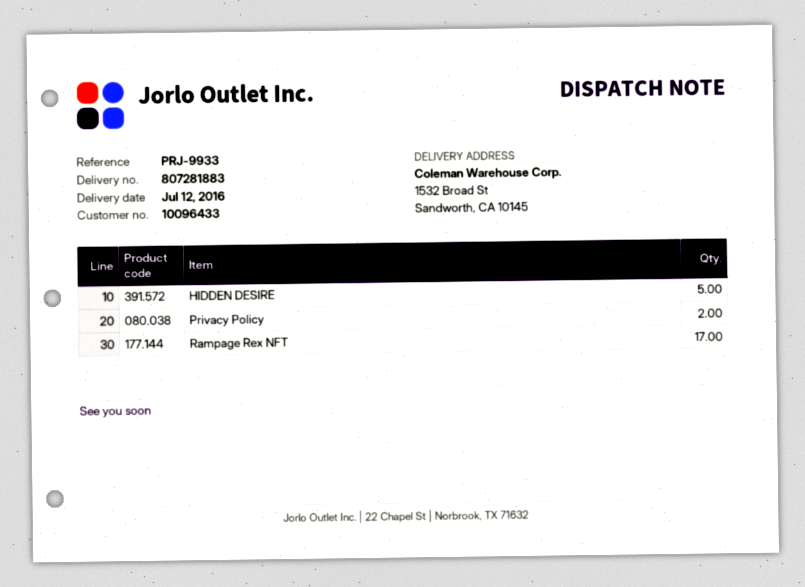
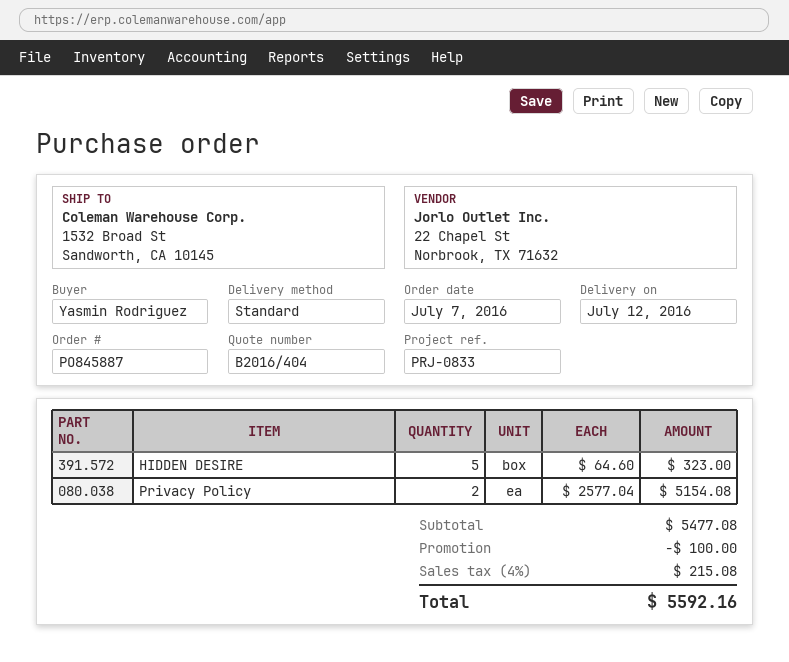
reference: PRJ-9933 -> PRJ-0833
Rampage Rex NFT: 17 -> none

